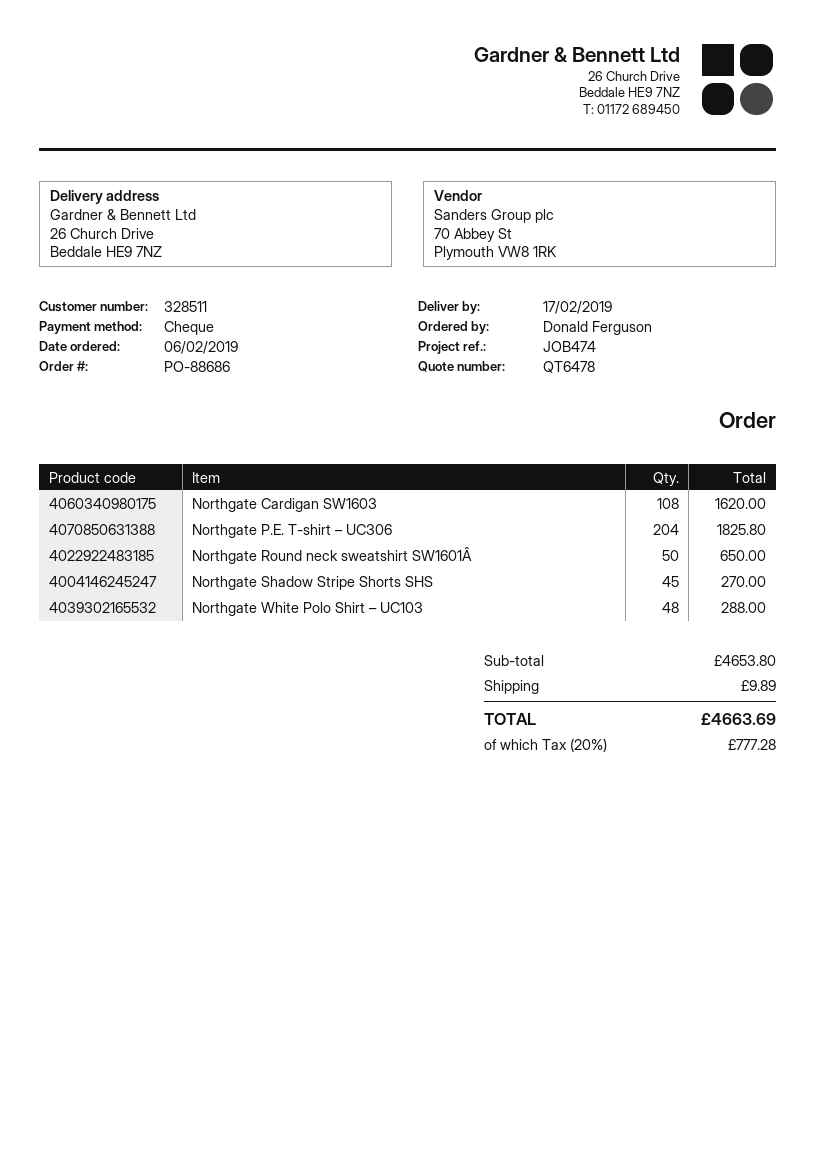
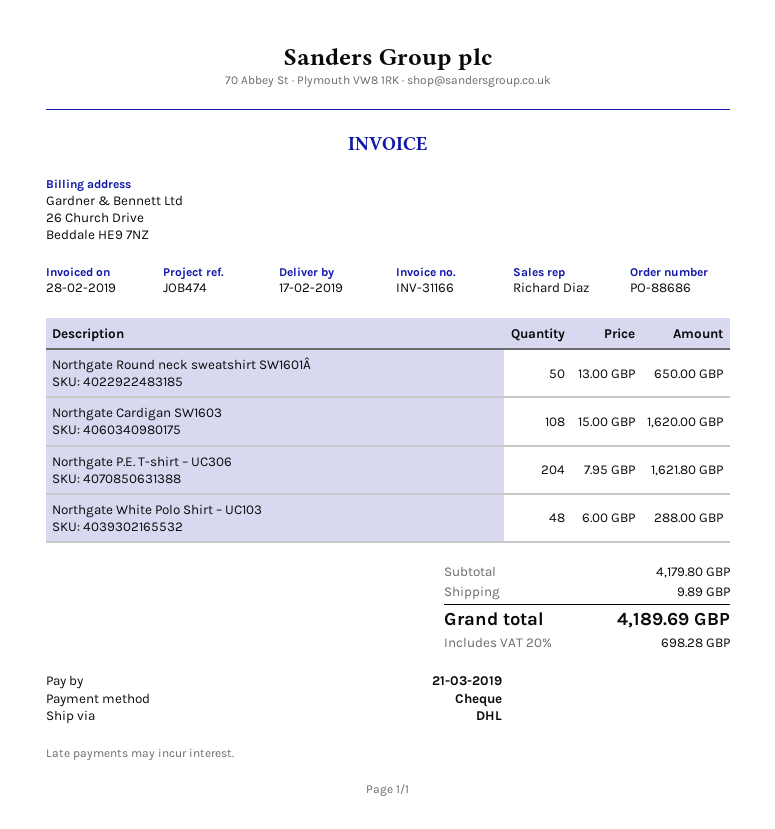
Northgate P.E. T-shirt – UC306: 204 for 1825.80 -> 204 for 1621.80
Northgate Shadow Stripe Shorts SHS: 45 for 270.00 -> none
subtotal: 4653.80 -> 4179.80
tax: 20% = 777.28 -> 20% = 698.28
total: 4663.69 -> 4189.69

